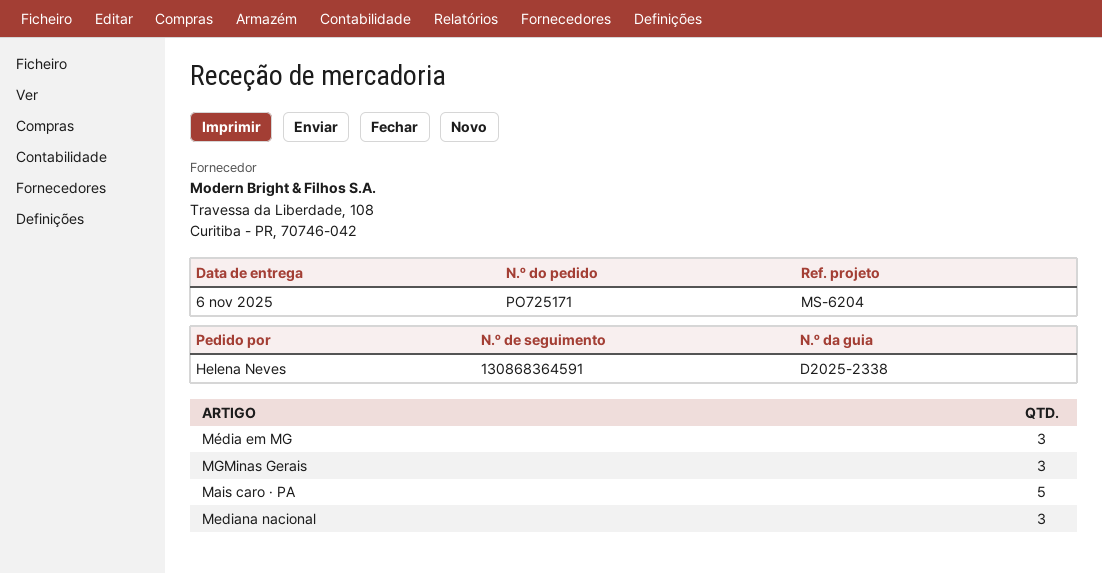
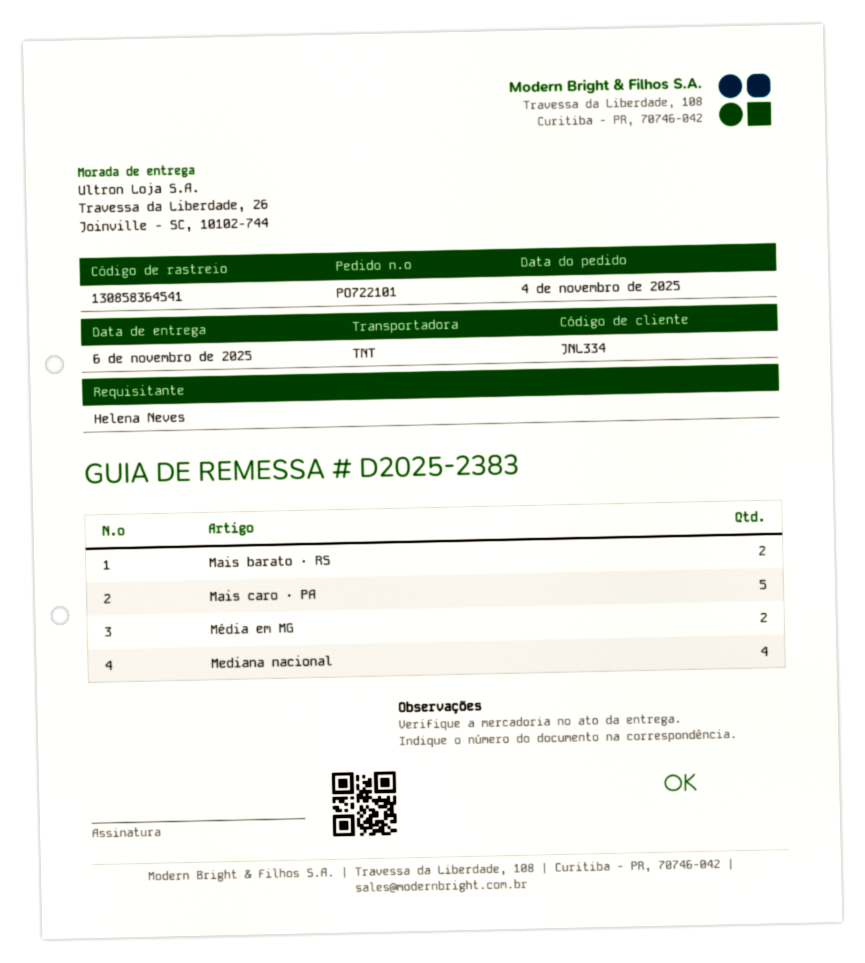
order number: PO725171 -> PO722101
delivery note number: D2025-2338 -> D2025-2383
tracking number: 130868364591 -> 130858364541
Média em MG: 3 -> 2
MGMinas Gerais: 3 -> none
Mediana nacional: 3 -> 4
Mais barato · RS: none -> 2

